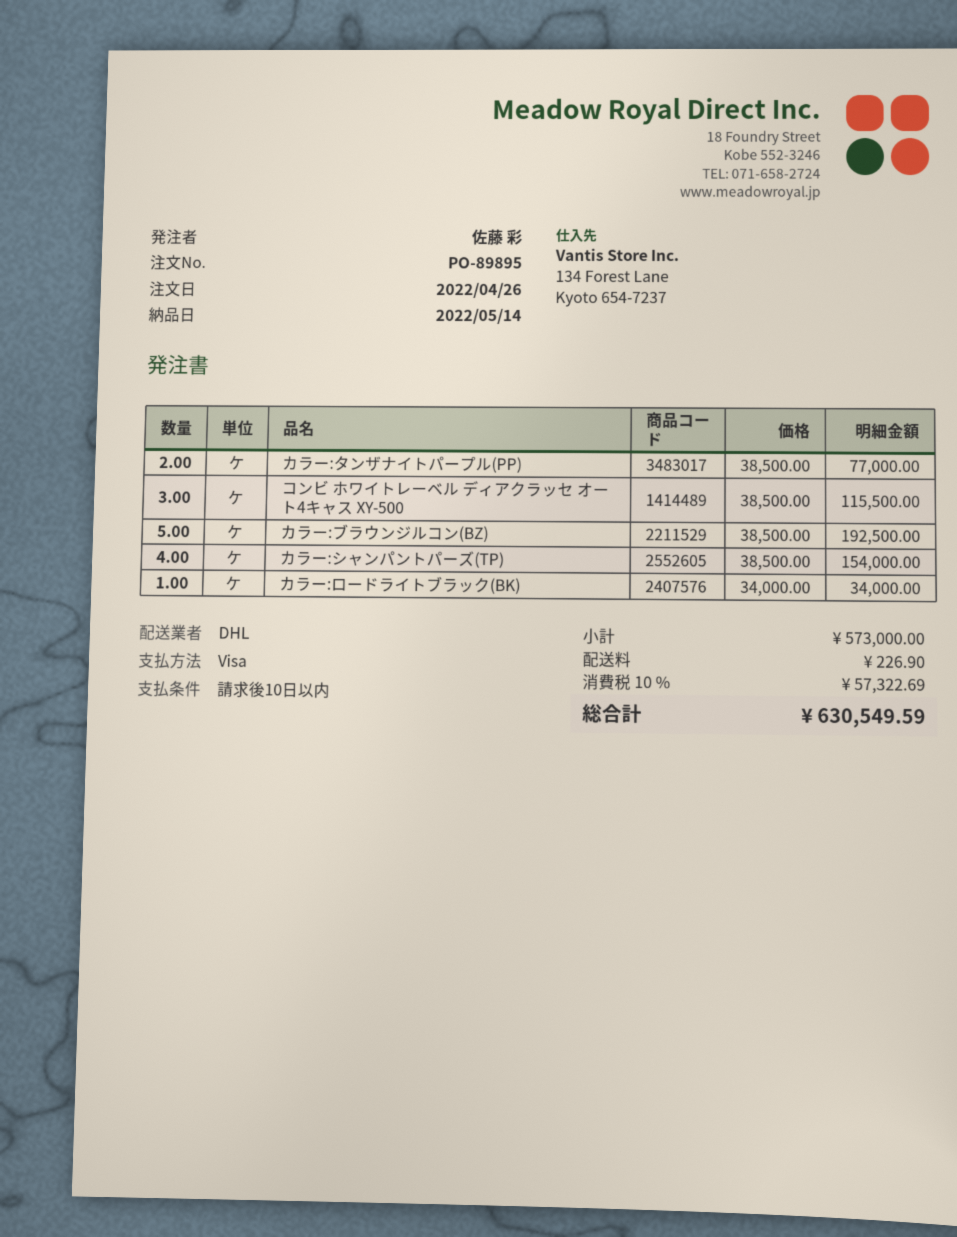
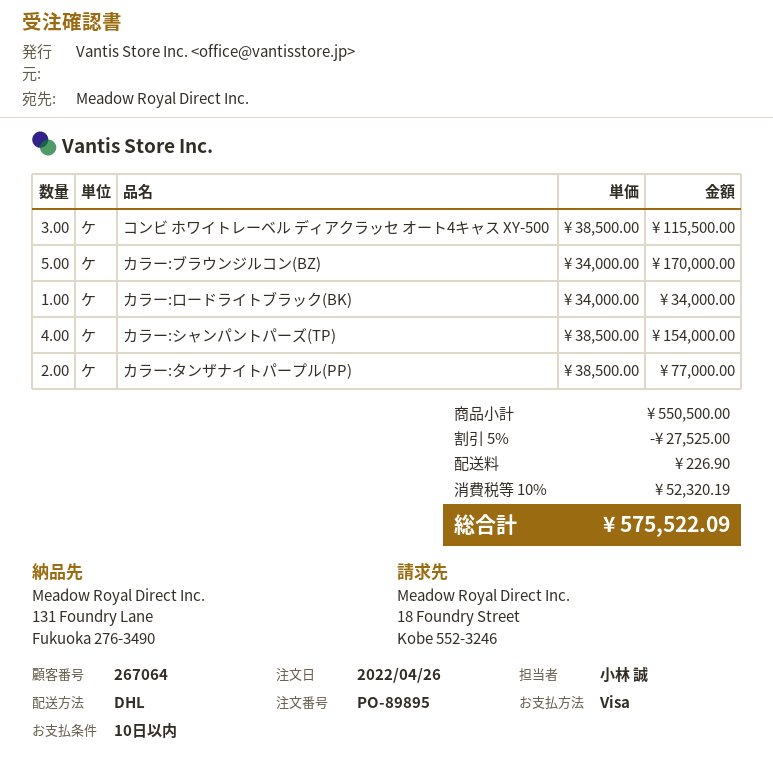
カラー:ブラウンジルコン(BZ): 5 x 38500.00 = 192500.00 -> 5 x 34000.00 = 170000.00
subtotal: 573000.00 -> 550500.00
discount: none -> 5% = 27525.00
tax: 10% = 57322.69 -> 10% = 52320.19
total: 630549.59 -> 575522.09

